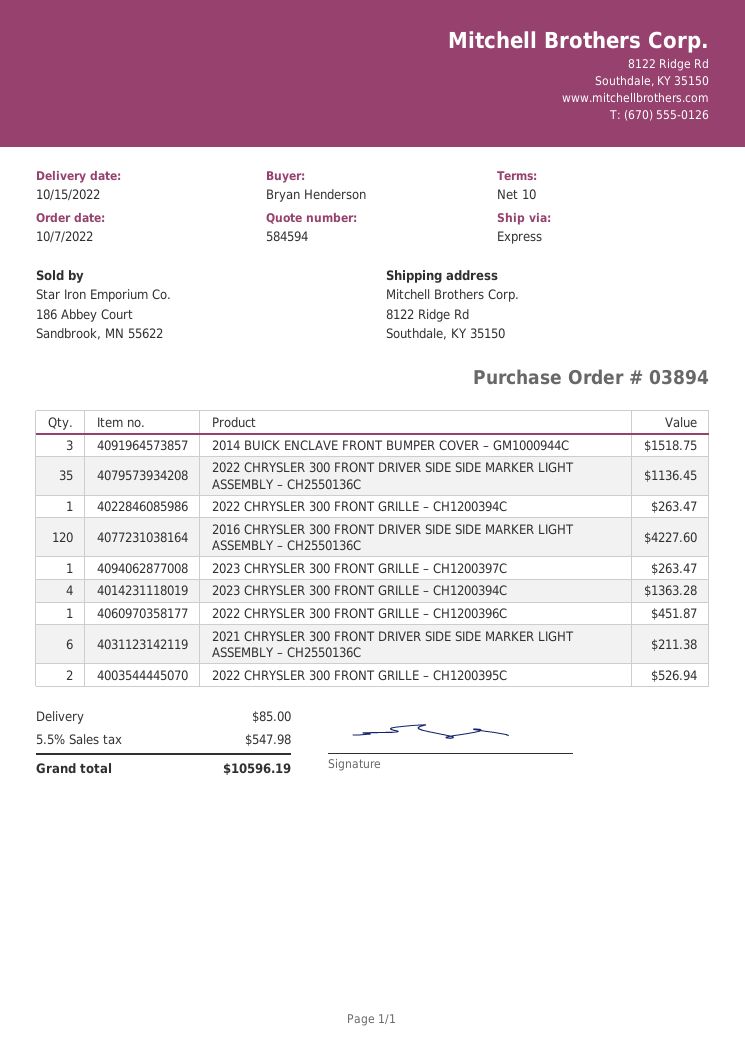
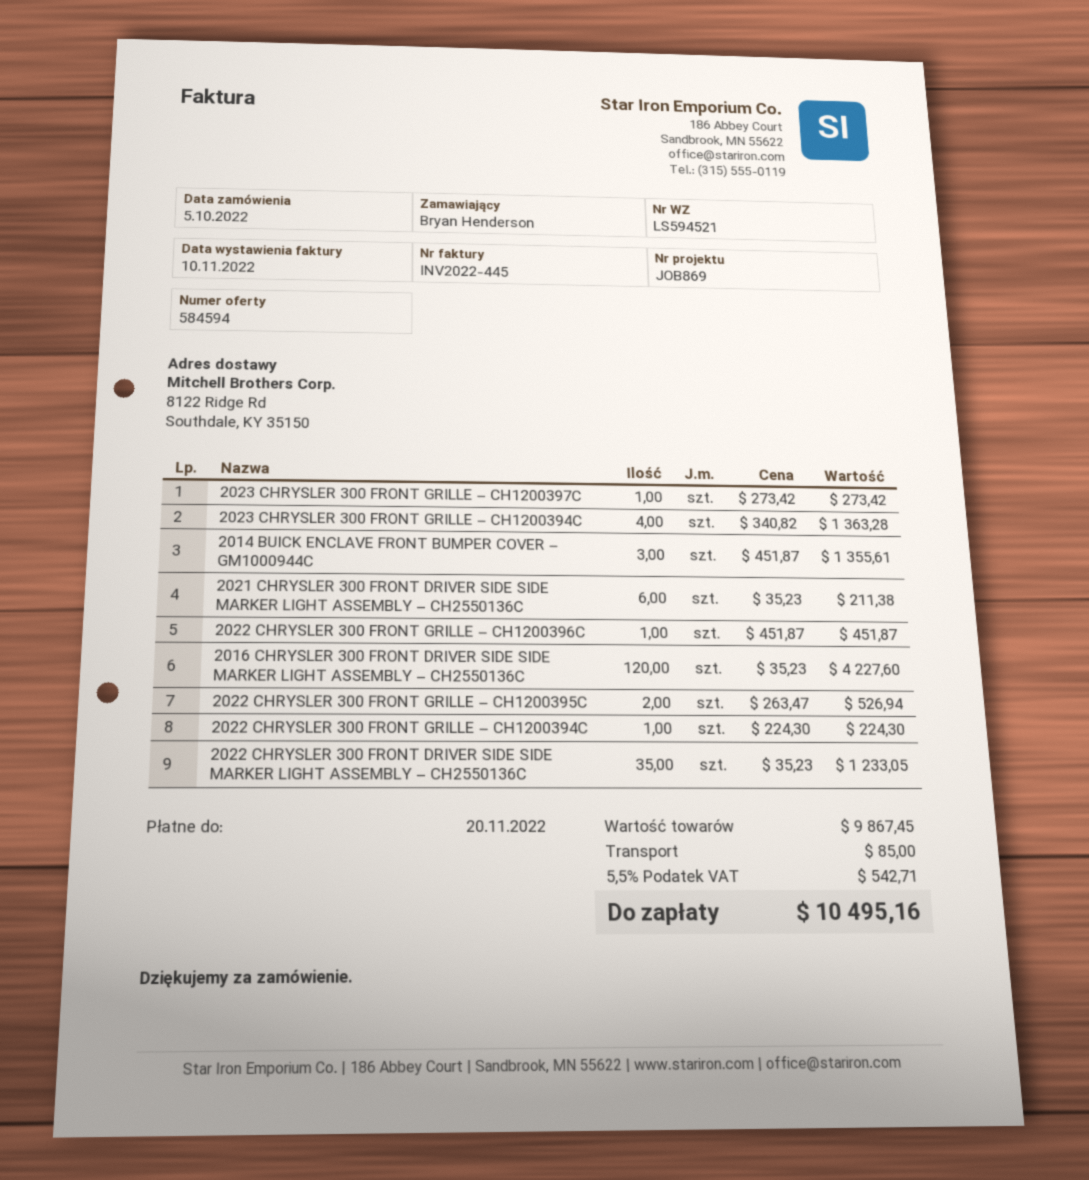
order date: 2022-10-07 -> 2022-10-05
2014 BUICK ENCLAVE FRONT BUMPER COVER – GM1000944C: 3 for 1518.75 -> 3 for 1355.61
2022 CHRYSLER 300 FRONT DRIVER SIDE SIDE MARKER LIGHT ASSEMBLY – CH2550136C: 35 for 1136.45 -> 35 for 1233.05
2022 CHRYSLER 300 FRONT GRILLE – CH1200394C: 1 for 263.47 -> 1 for 224.30
2023 CHRYSLER 300 FRONT GRILLE – CH1200397C: 1 for 263.47 -> 1 for 273.42
tax: 5.5% = 547.98 -> 5.5% = 542.71
total: 10596.19 -> 10495.16

